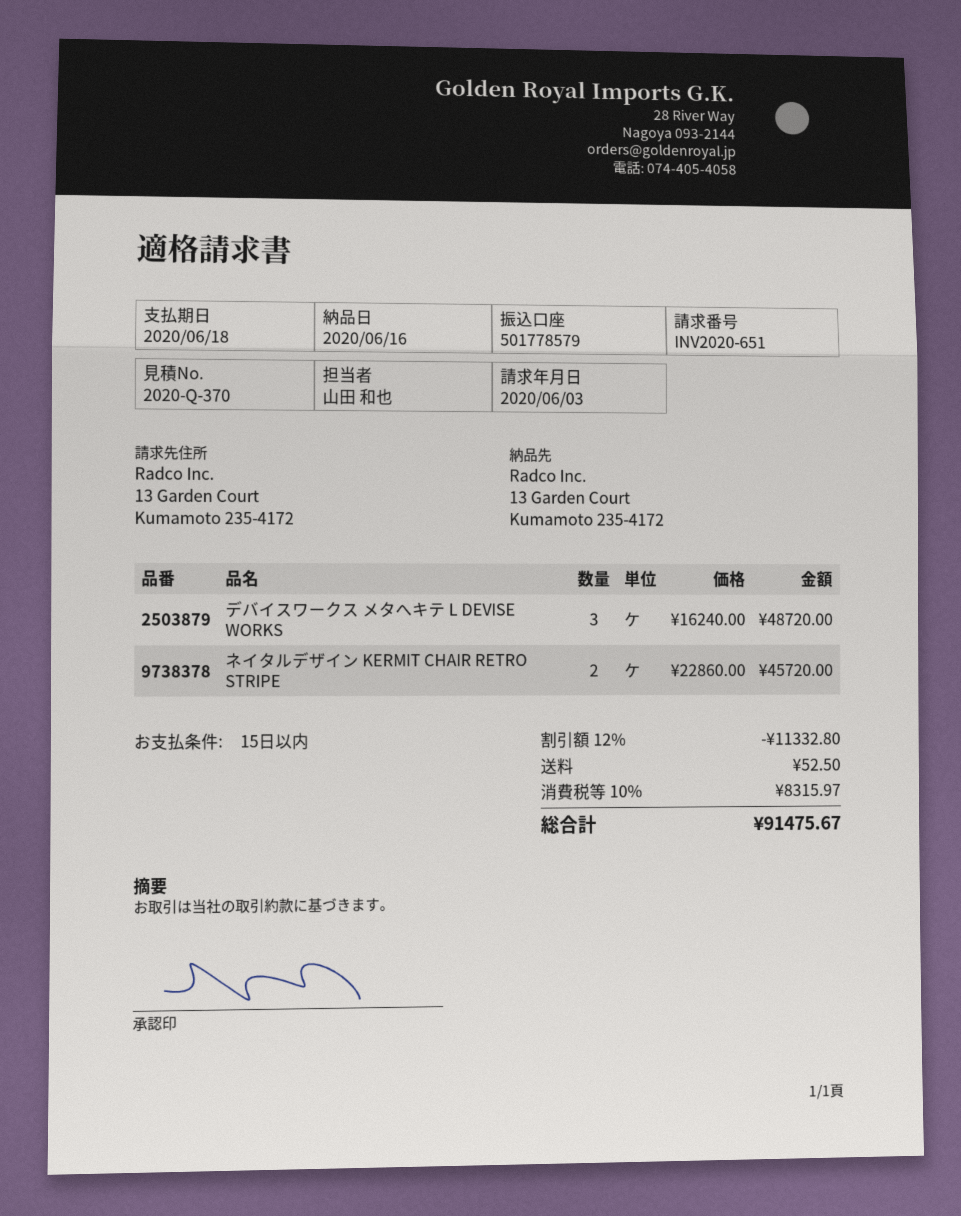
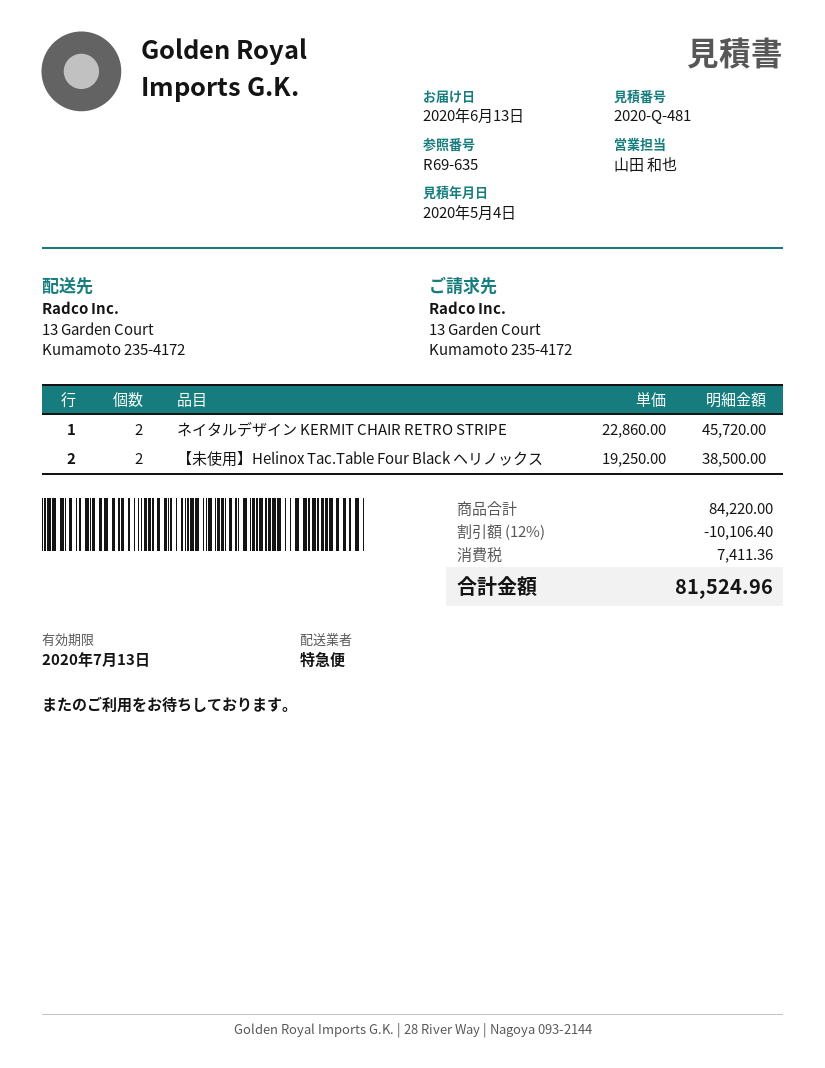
quote number: 2020-Q-370 -> 2020-Q-481
delivery date: 2020-06-16 -> 2020-06-13
デバイスワークス メタへキテ L DEVISE WORKS: 3 x 16240.00 = 48720.00 -> none
【未使用】Helinox Tac.Table Four Black ヘリノックス: none -> 2 x 19250.00 = 38500.00
discount: 12% = 11332.80 -> 12% = 10106.40
shipping: 52.50 -> none
tax: 8315.97 -> 7411.36
total: 91475.67 -> 81524.96

